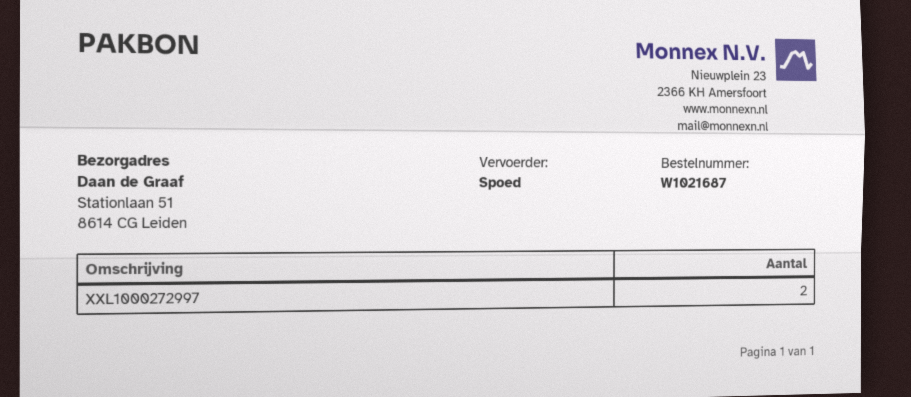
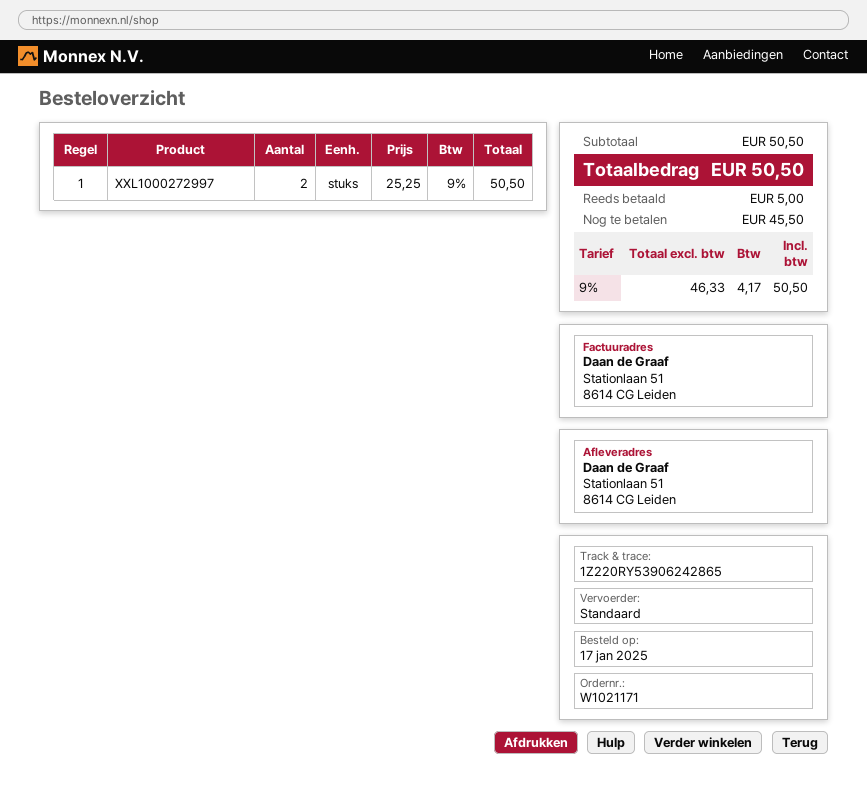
order number: W1021687 -> W1021171
shipping method: express -> standard

